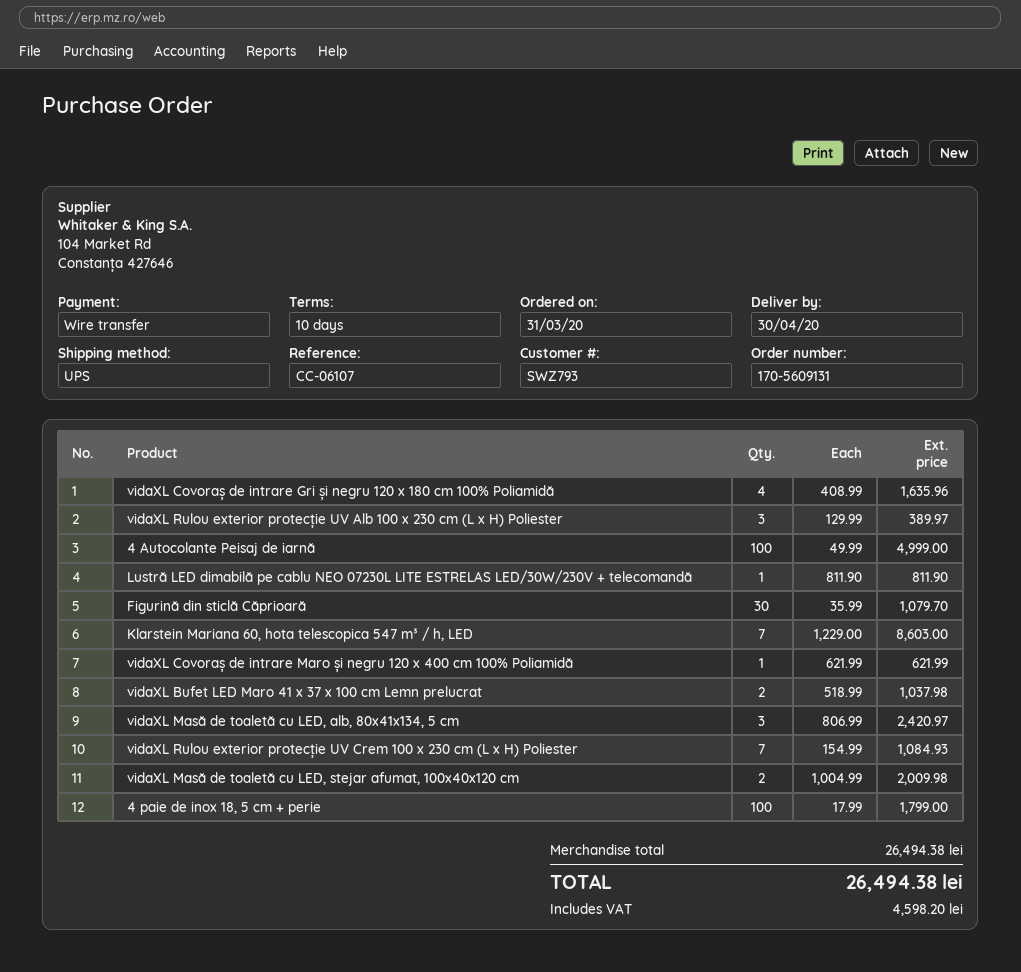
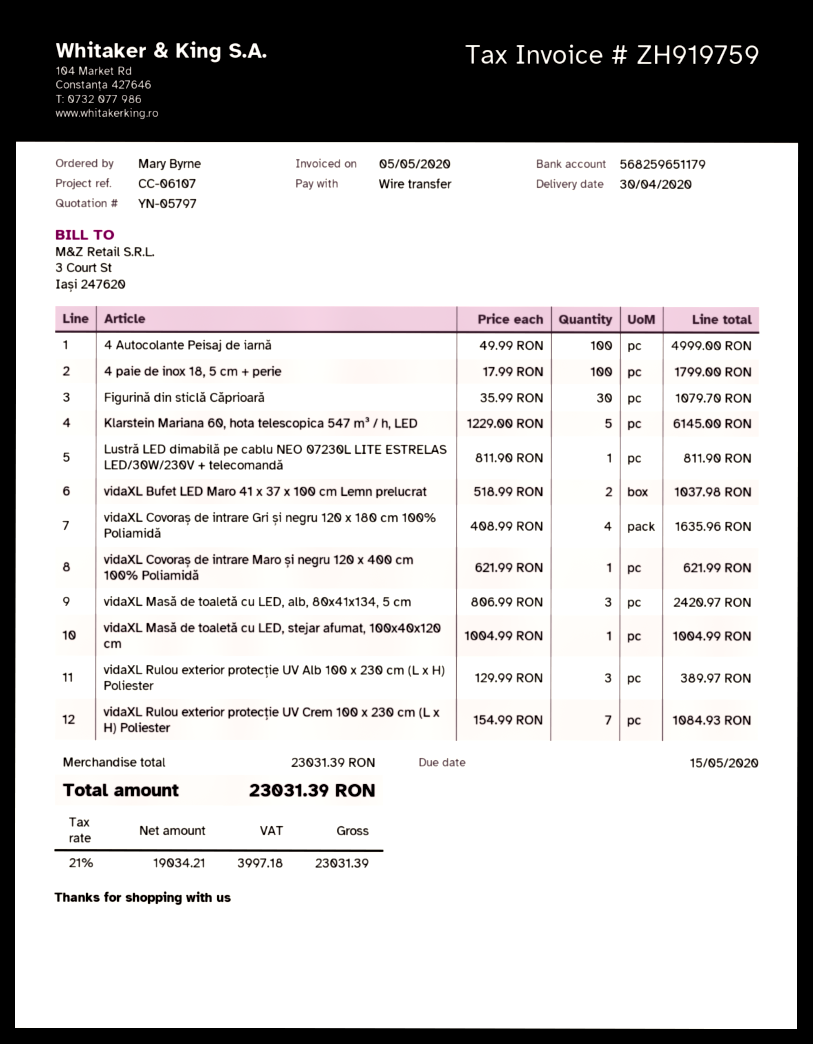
Klarstein Mariana 60, hota telescopica 547 m³ / h, LED: 7 x 1229.00 = 8603.00 -> 5 x 1229.00 = 6145.00
vidaXL Masă de toaletă cu LED, stejar afumat, 100x40x120 cm: 2 x 1004.99 = 2009.98 -> 1 x 1004.99 = 1004.99
subtotal: 26494.38 -> 23031.39
tax: 4598.20 -> 3997.18
total: 26494.38 -> 23031.39

